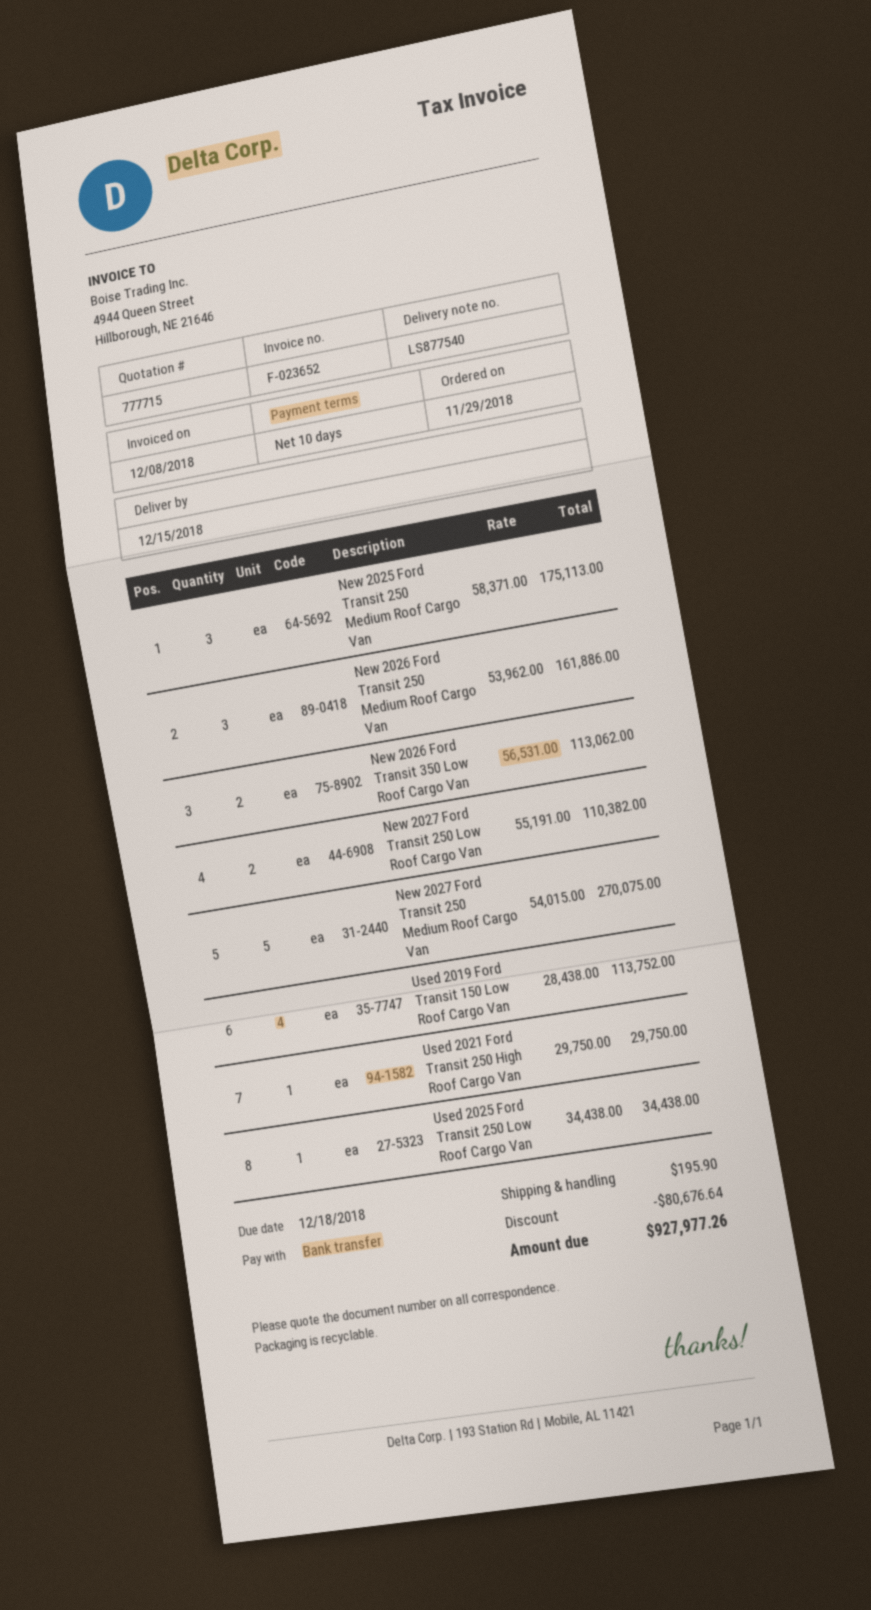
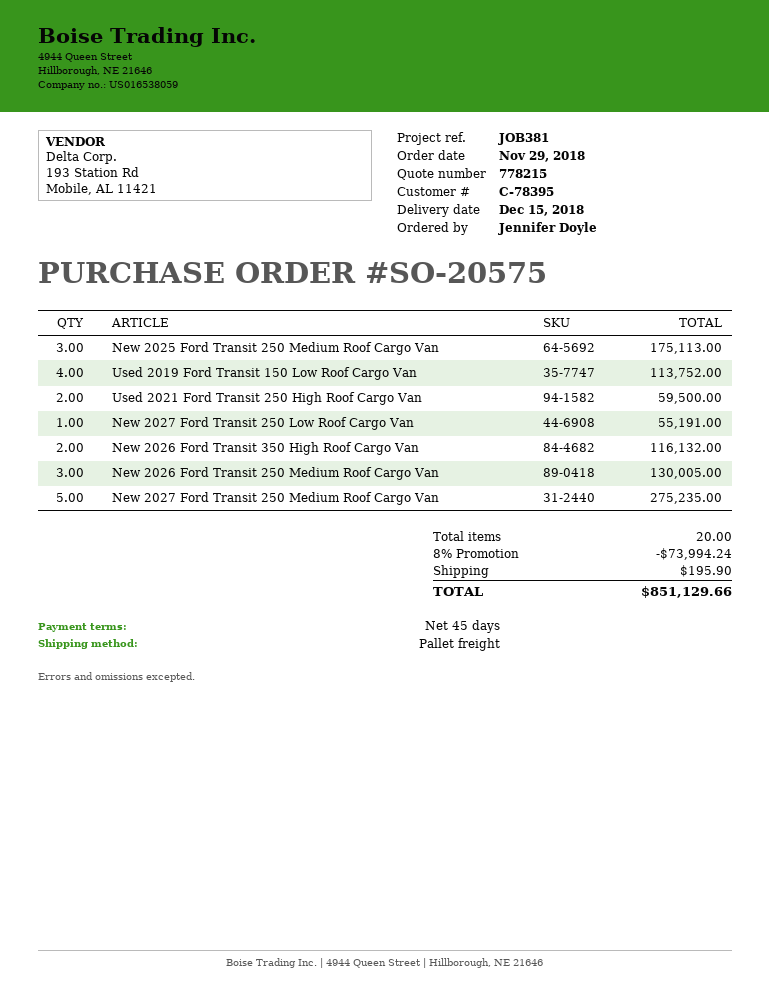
quote number: 777715 -> 778215
payment terms: 10 days -> 45 days
New 2026 Ford Transit 250 Medium Roof Cargo Van: 3 for 161886.00 -> 3 for 130005.00
New 2026 Ford Transit 350 Low Roof Cargo Van: 2 for 113062.00 -> none
New 2027 Ford Transit 250 Low Roof Cargo Van: 2 for 110382.00 -> 1 for 55191.00
New 2027 Ford Transit 250 Medium Roof Cargo Van: 5 for 270075.00 -> 5 for 275235.00
Used 2021 Ford Transit 250 High Roof Cargo Van: 1 for 29750.00 -> 2 for 59500.00
Used 2025 Ford Transit 250 Low Roof Cargo Van: 1 for 34438.00 -> none
New 2026 Ford Transit 350 High Roof Cargo Van: none -> 2 for 116132.00
discount: 80676.64 -> 73994.24
total: 927977.26 -> 851129.66

